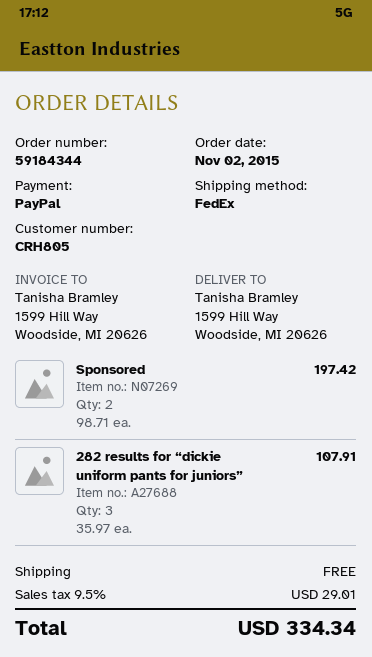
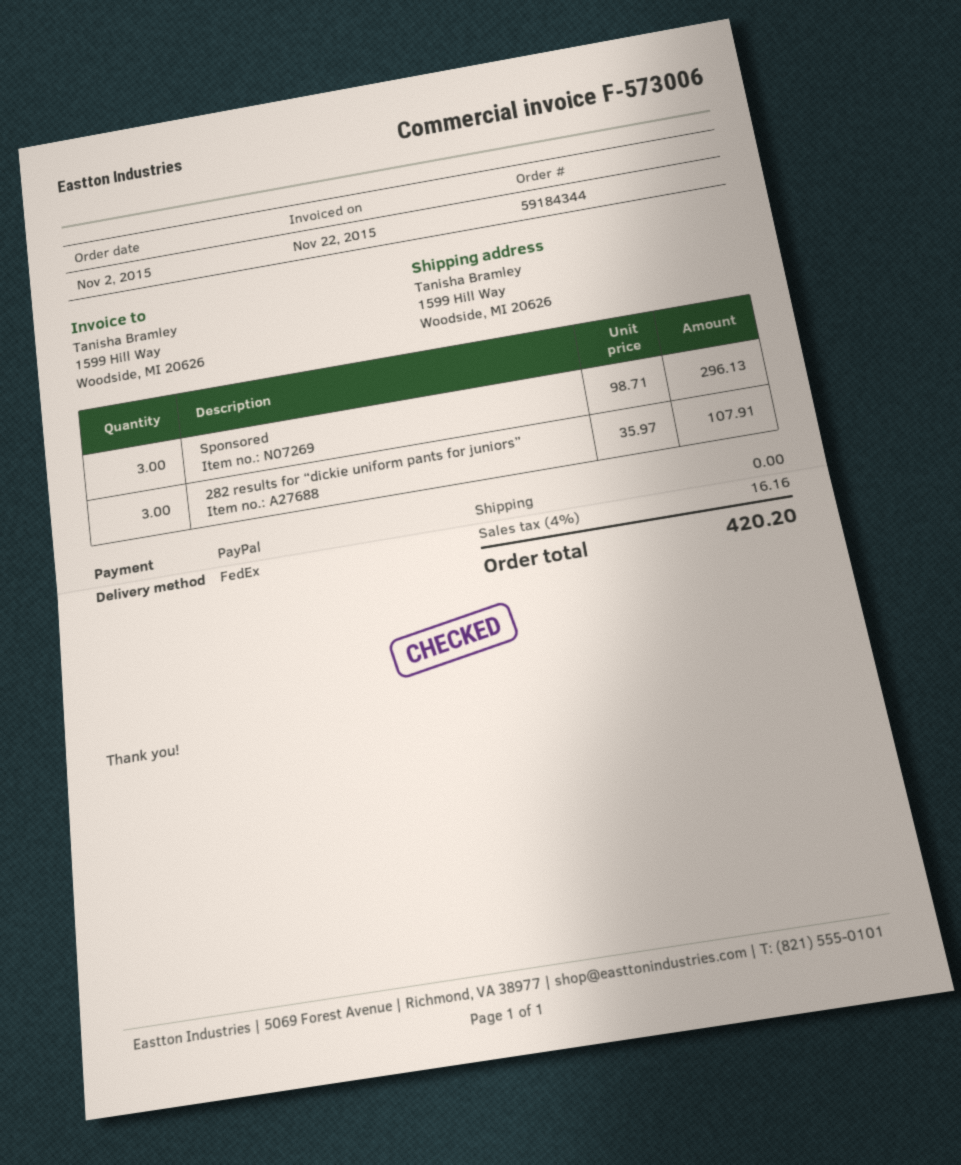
Sponsored: 2 x 98.71 = 197.42 -> 3 x 98.71 = 296.13
tax: 9.5% = 29.01 -> 4% = 16.16
total: 334.34 -> 420.20

